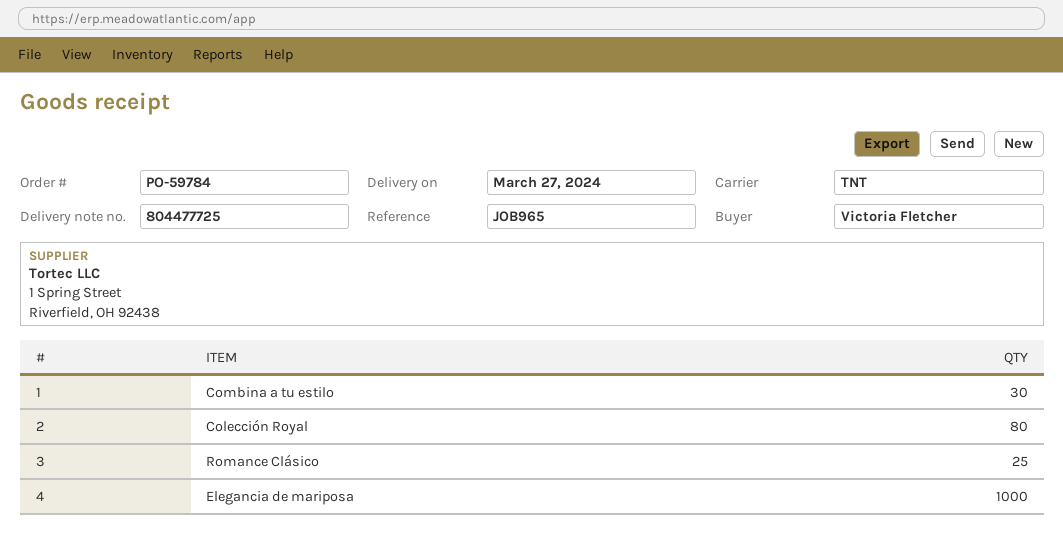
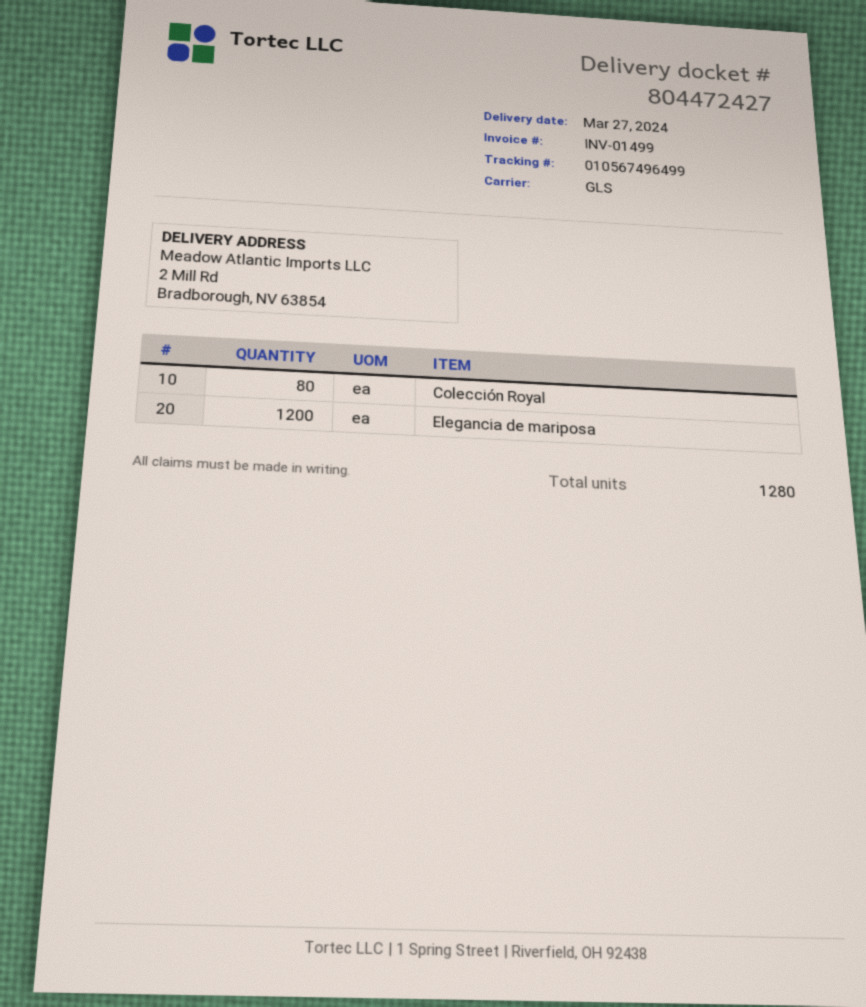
delivery note number: 804477725 -> 804472427
shipping method: TNT -> GLS
Combina a tu estilo: 30 -> none
Romance Clásico: 25 -> none
Elegancia de mariposa: 1000 -> 1200

